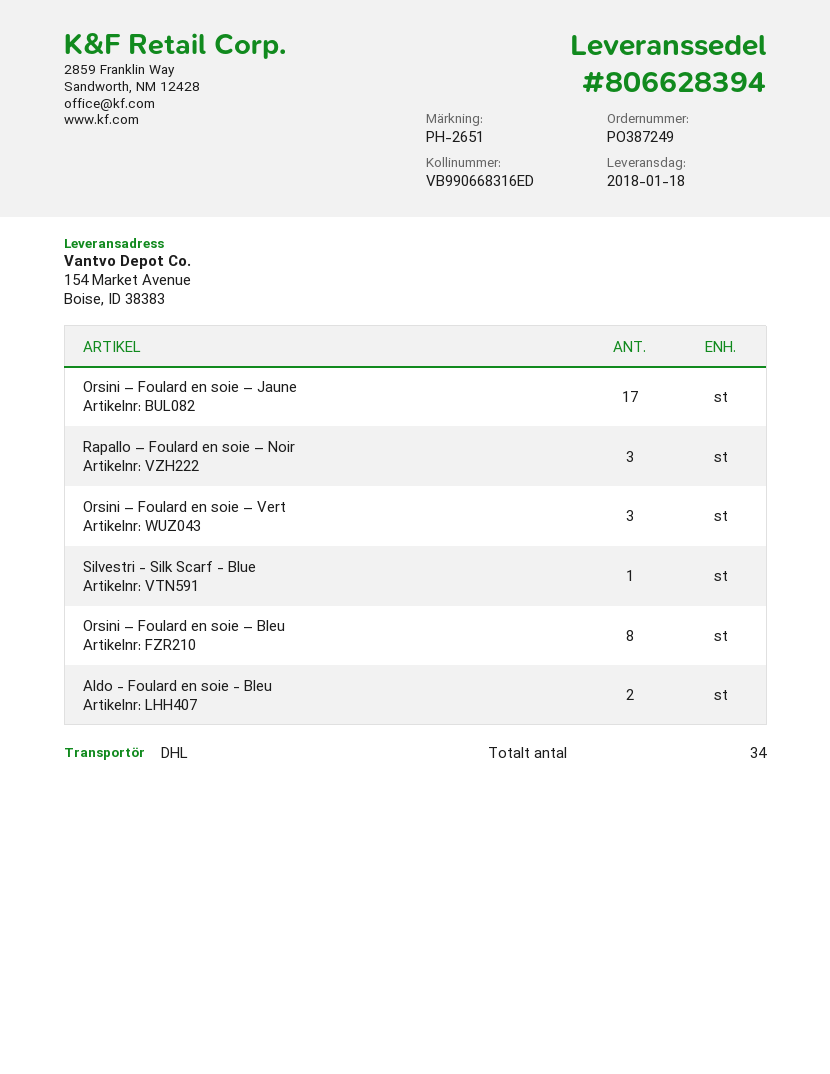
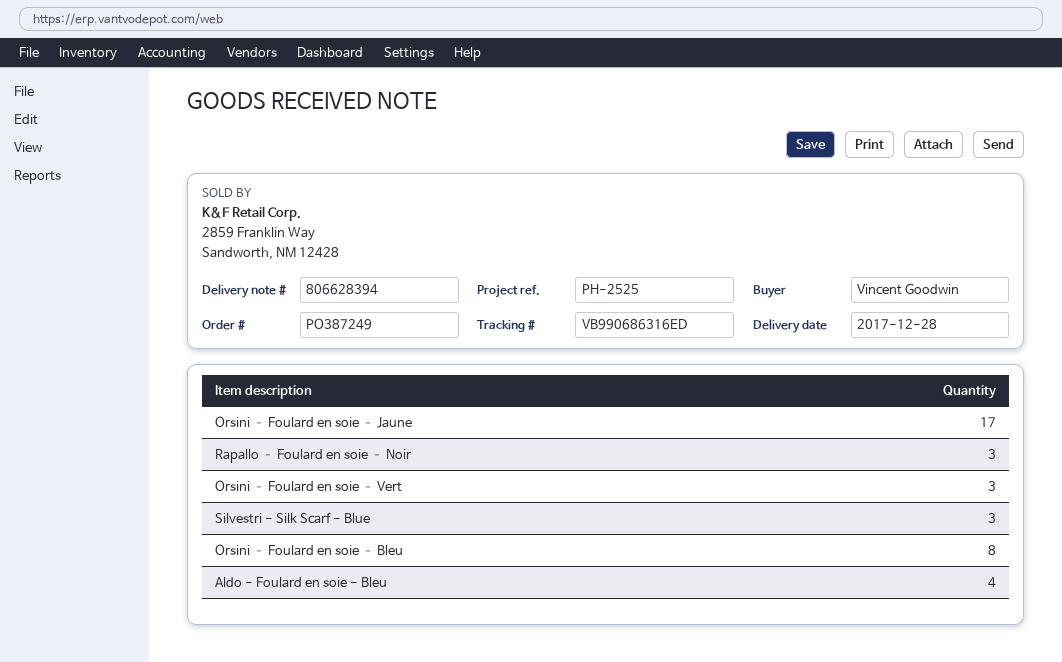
delivery date: 2018-01-18 -> 2017-12-28
reference: PH-2651 -> PH-2525
tracking number: VB990668316ED -> VB990686316ED
Silvestri - Silk Scarf - Blue: 1 -> 3
Aldo - Foulard en soie - Bleu: 2 -> 4

